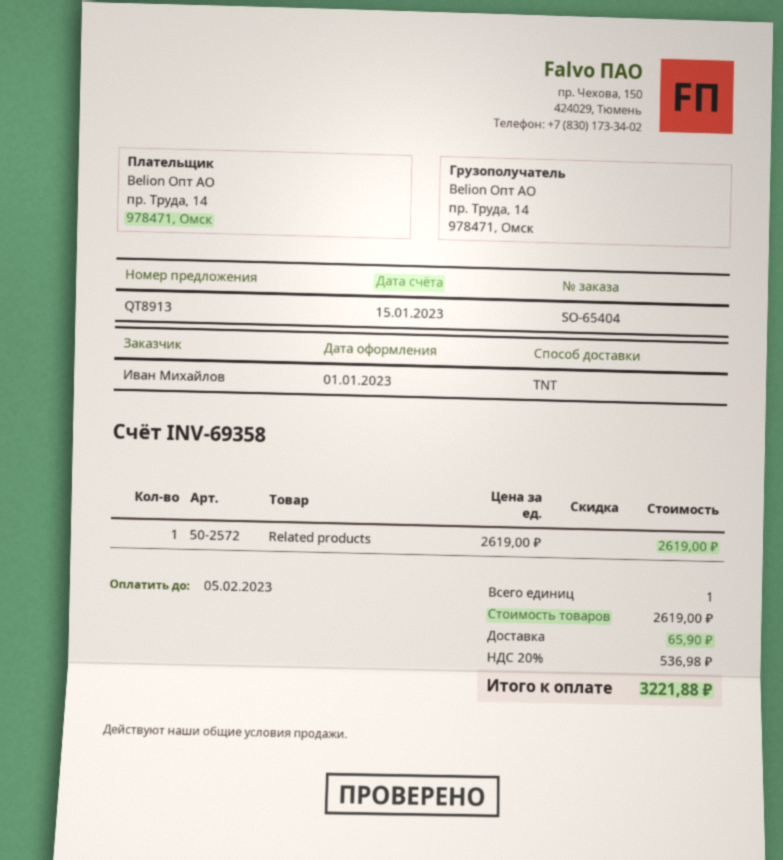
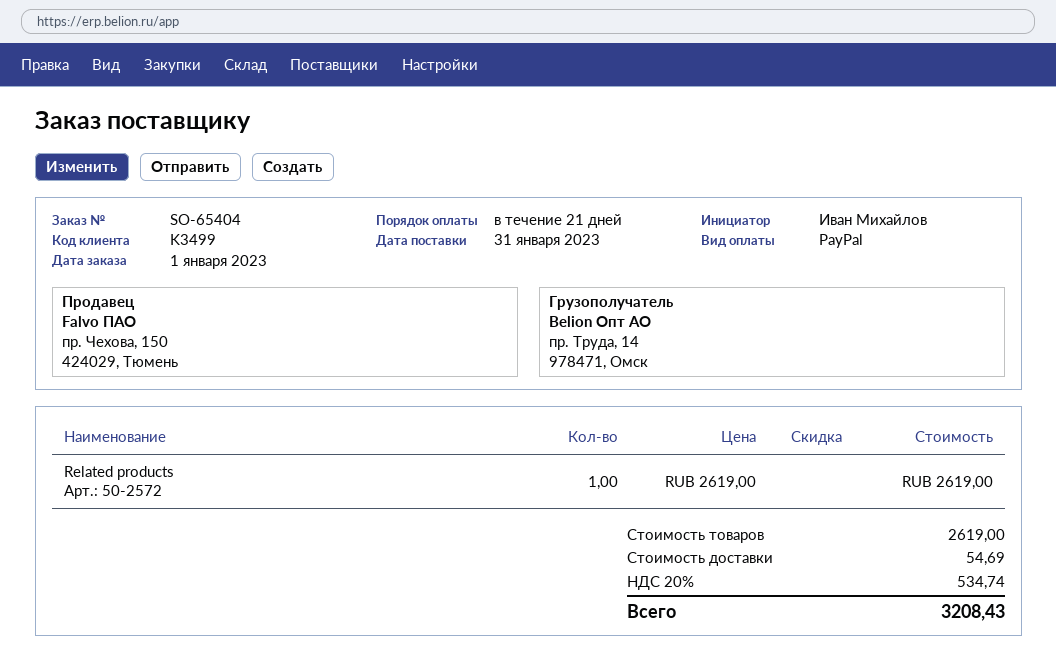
shipping: 65.90 -> 54.69
tax: 20% = 536.98 -> 20% = 534.74
total: 3221.88 -> 3208.43

